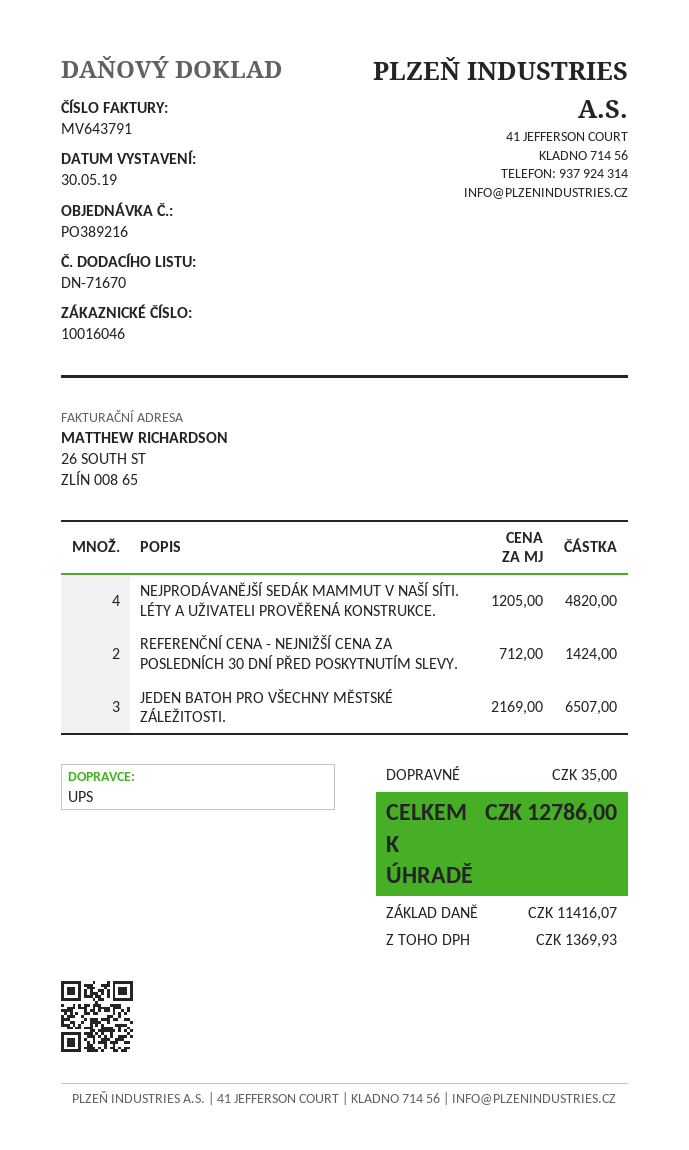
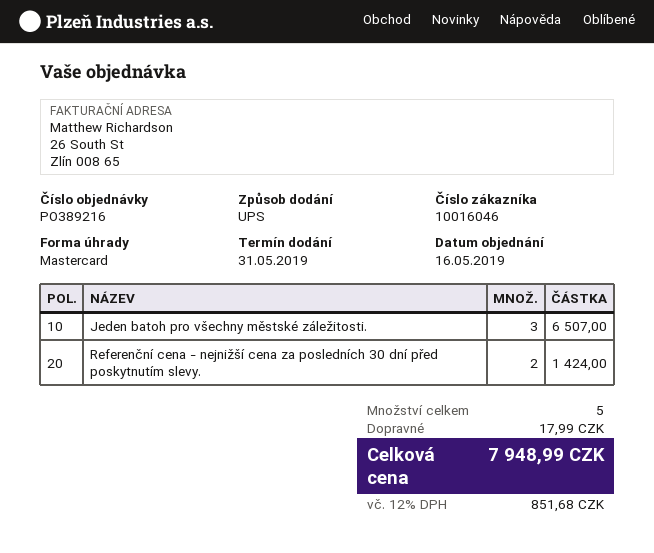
NEJPRODÁVANĚJŠÍ SEDÁK MAMMUT V NAŠÍ SÍTI. LÉTY A UŽIVATELI PROVĚŘENÁ KONSTRUKCE.: 4 for 4820.00 -> none
shipping: 35.00 -> 17.99
tax: 1369.93 -> 851.68
total: 12786.00 -> 7948.99

